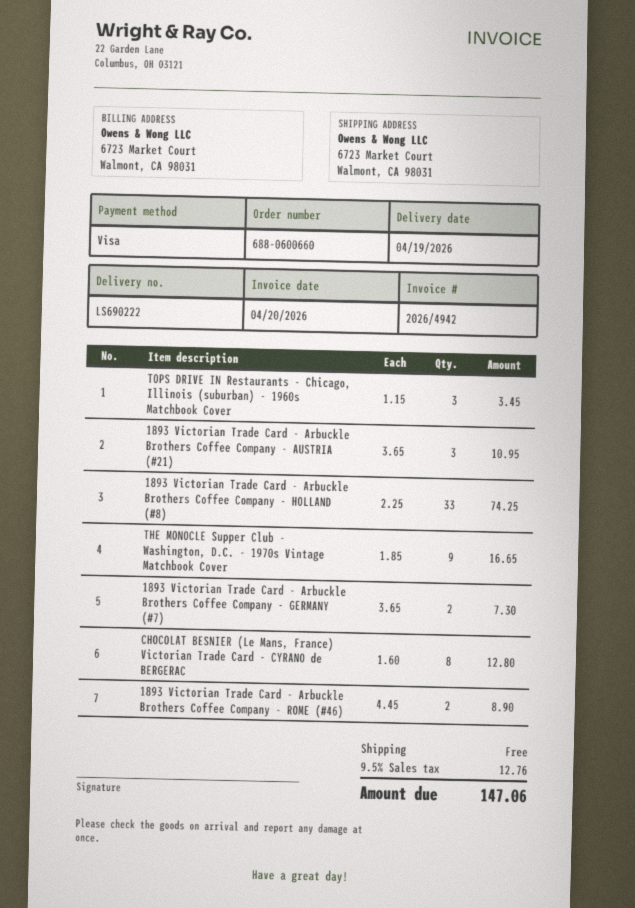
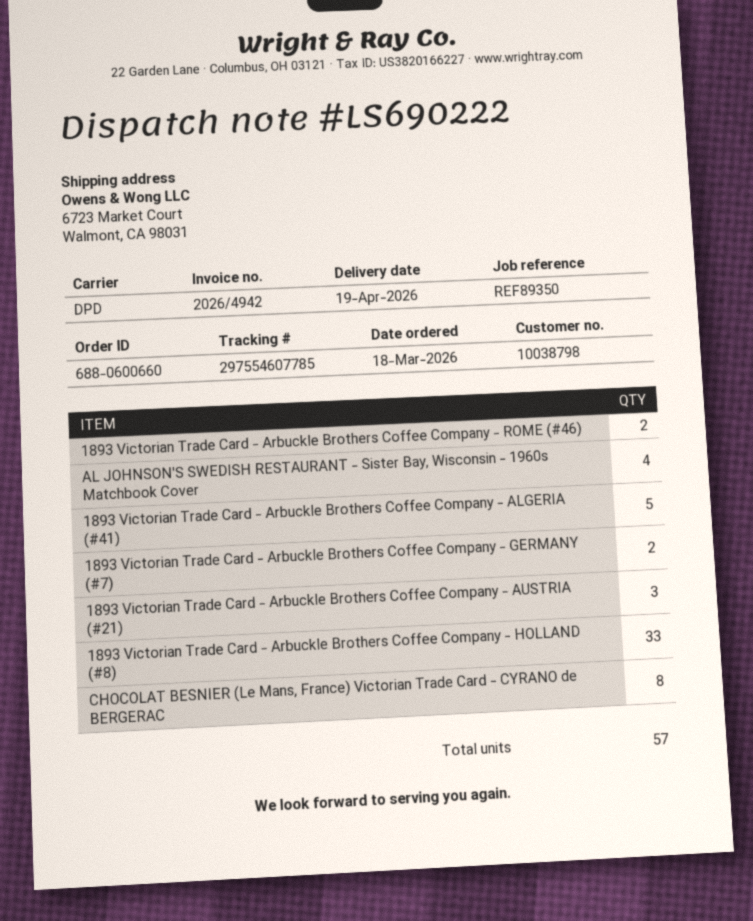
TOPS DRIVE IN Restaurants - Chicago, Illinois (suburban) - 1960s Matchbook Cover: 3 -> none
THE MONOCLE Supper Club - Washington, D.C. - 1970s Vintage Matchbook Cover: 9 -> none
AL JOHNSON'S SWEDISH RESTAURANT - Sister Bay, Wisconsin - 1960s Matchbook Cover: none -> 4
1893 Victorian Trade Card - Arbuckle Brothers Coffee Company - ALGERIA (#41): none -> 5

